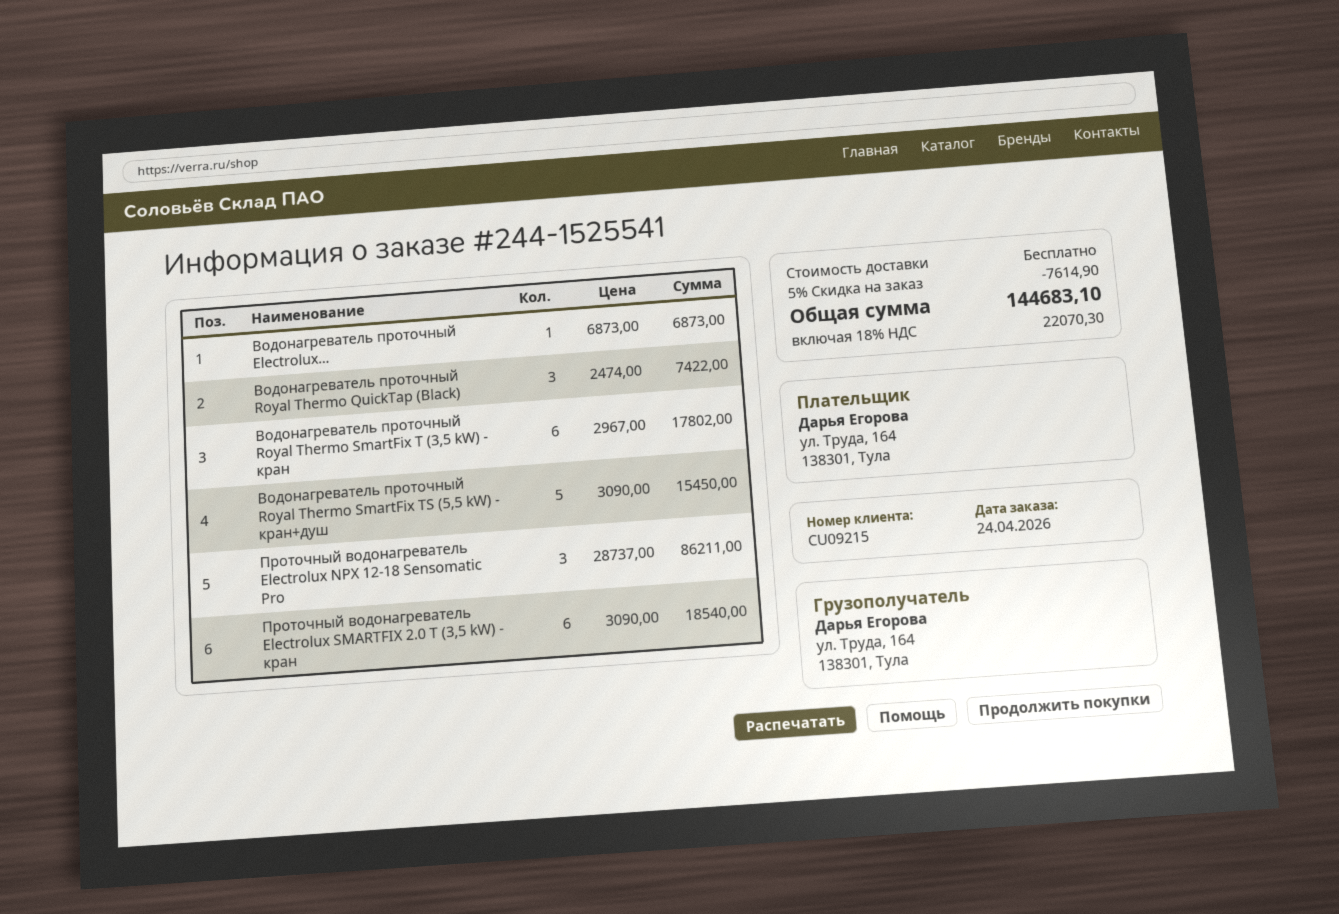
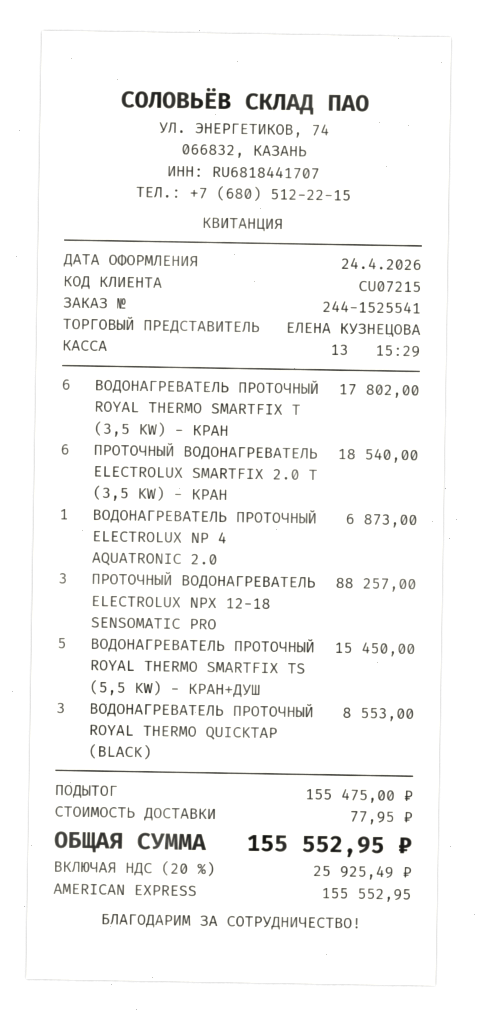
customer number: CU09215 -> CU07215
Водонагреватель проточный Royal Thermo QuickTap (Black): 3 for 7422.00 -> 3 for 8553.00
Проточный водонагреватель Electrolux NPX 12-18 Sensomatic Pro: 3 for 86211.00 -> 3 for 88257.00
discount: 5% = 7614.90 -> none
shipping: 0.00 -> 77.95
tax: 18% = 22070.30 -> 20% = 25925.49
total: 144683.10 -> 155552.95

